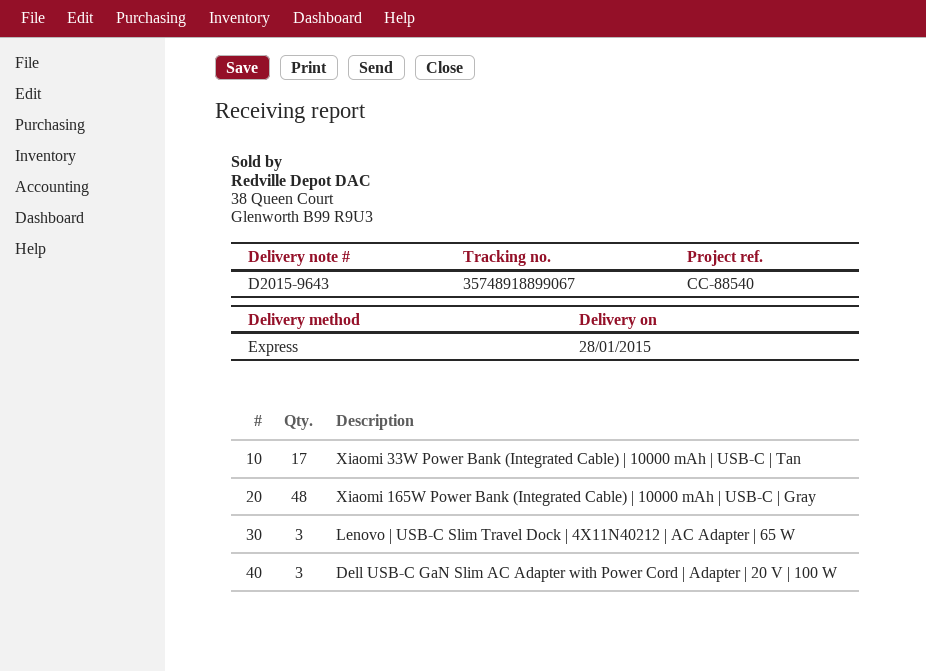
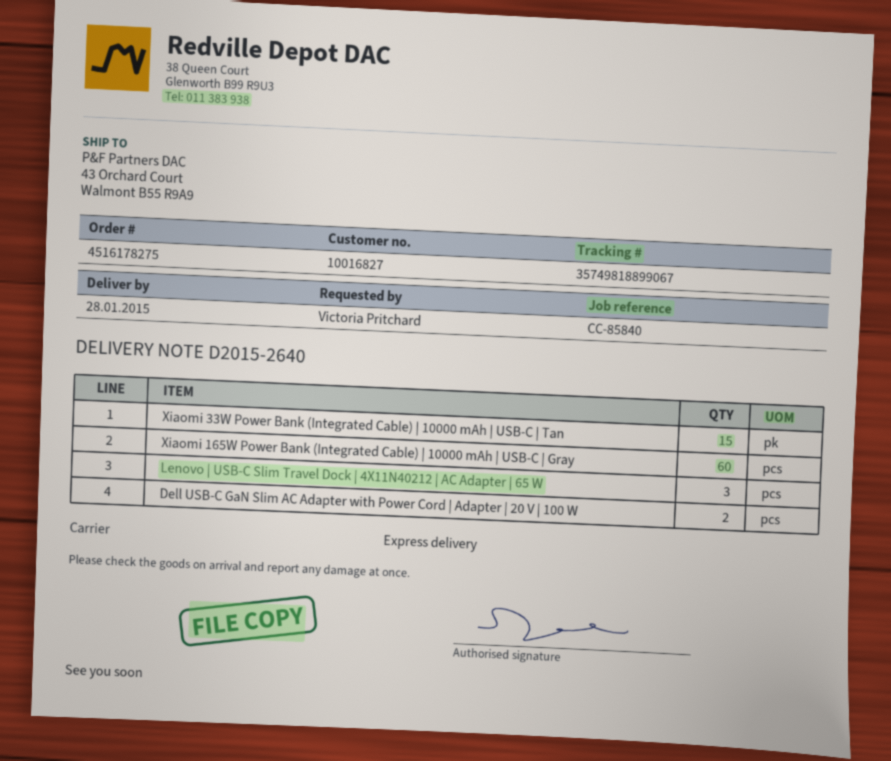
delivery note number: D2015-9643 -> D2015-2640
reference: CC-88540 -> CC-85840
tracking number: 35748918899067 -> 35749818899067
Xiaomi 33W Power Bank (Integrated Cable) | 10000 mAh | USB-C | Tan: 17 -> 15
Xiaomi 165W Power Bank (Integrated Cable) | 10000 mAh | USB-C | Gray: 48 -> 60
Dell USB-C GaN Slim AC Adapter with Power Cord | Adapter | 20 V | 100 W: 3 -> 2

